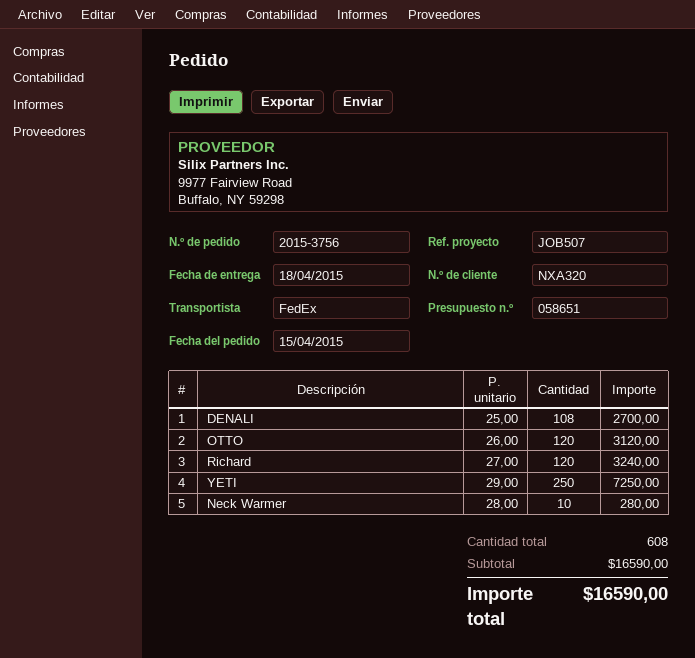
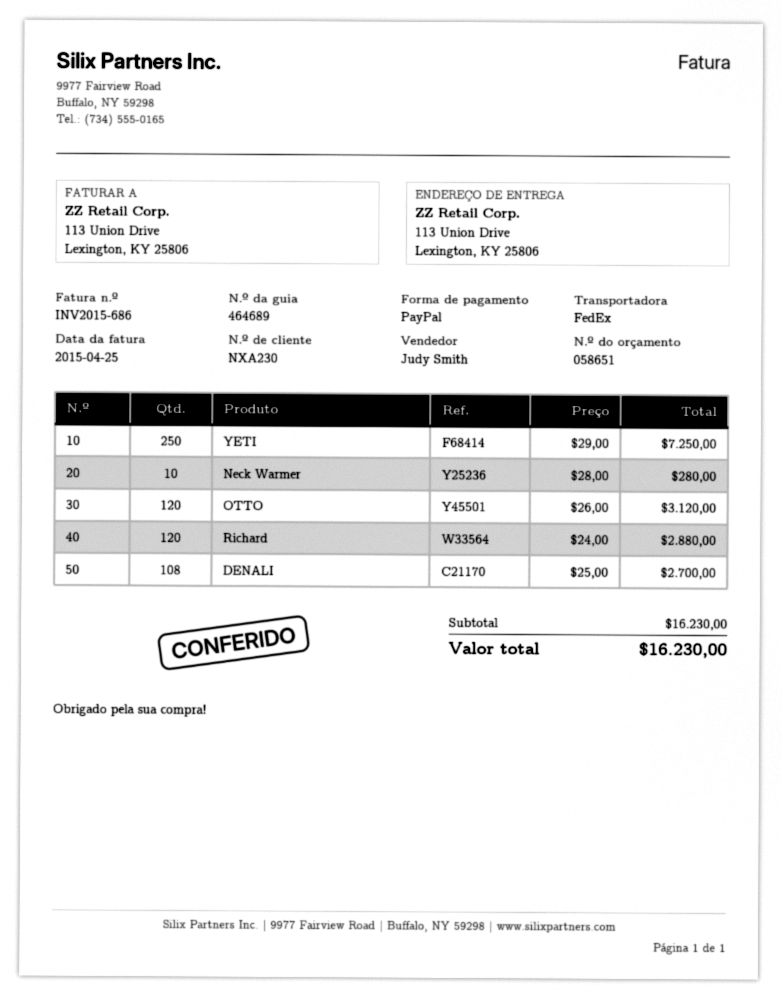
customer number: NXA320 -> NXA230
Richard: 120 x 27.00 = 3240.00 -> 120 x 24.00 = 2880.00
subtotal: 16590.00 -> 16230.00
total: 16590.00 -> 16230.00

